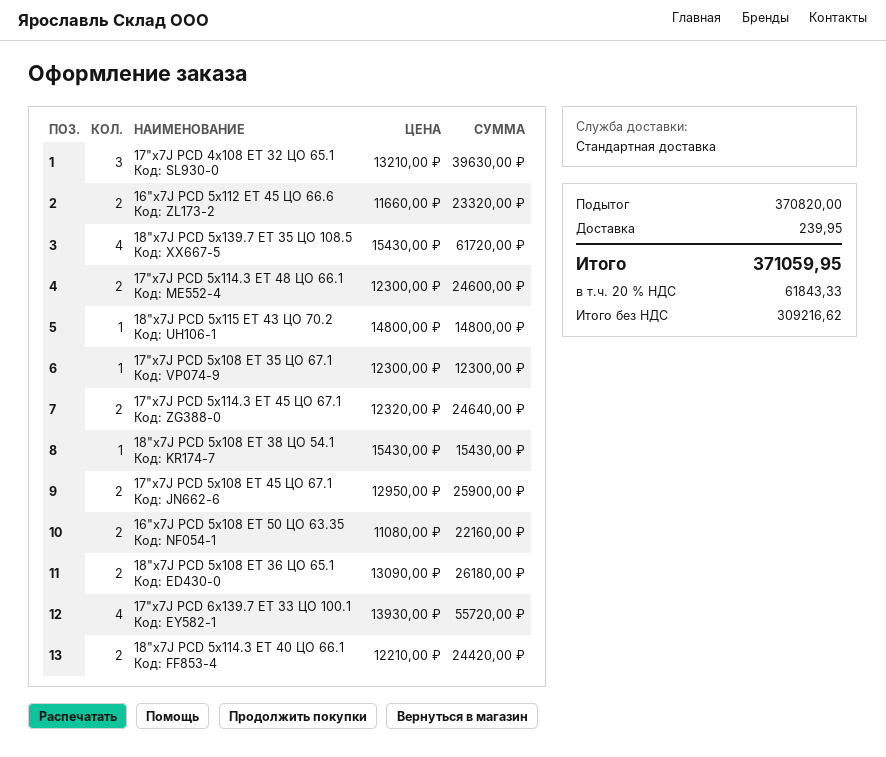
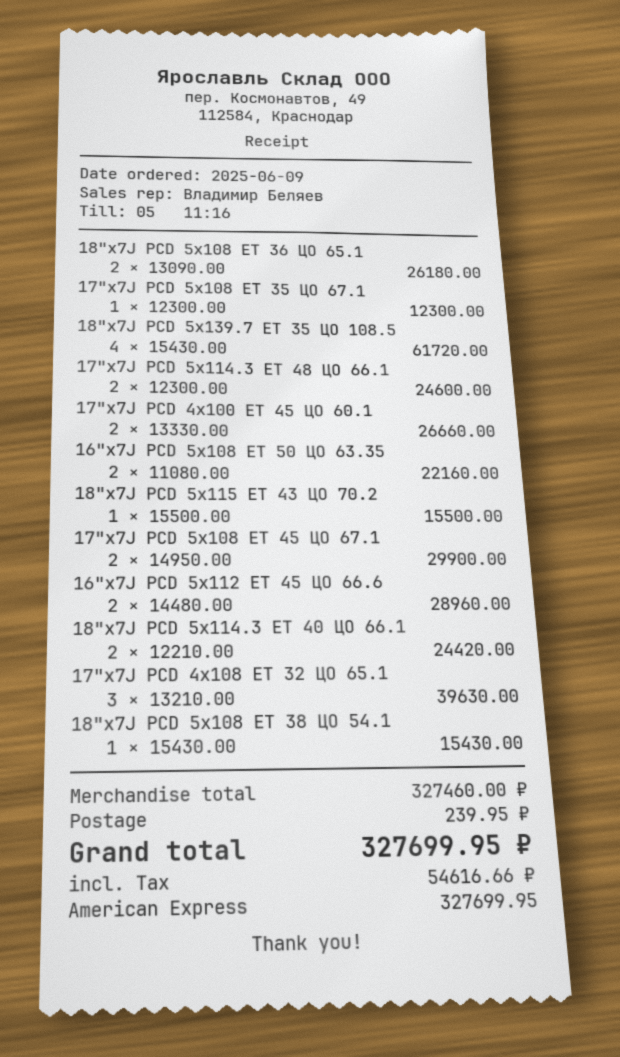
16"x7J PCD 5x112 ЕТ 45 ЦО 66.6: 2 x 11660.00 = 23320.00 -> 2 x 14480.00 = 28960.00
18"x7J PCD 5x115 ЕТ 43 ЦО 70.2: 1 x 14800.00 = 14800.00 -> 1 x 15500.00 = 15500.00
17"x7J PCD 5x114.3 ЕТ 45 ЦО 67.1: 2 x 12320.00 = 24640.00 -> none
17"x7J PCD 5x108 ЕТ 45 ЦО 67.1: 2 x 12950.00 = 25900.00 -> 2 x 14950.00 = 29900.00
17"x7J PCD 6x139.7 ЕТ 33 ЦО 100.1: 4 x 13930.00 = 55720.00 -> none
17"x7J PCD 4x100 ЕТ 45 ЦО 60.1: none -> 2 x 13330.00 = 26660.00
subtotal: 370820.00 -> 327460.00
tax: 61843.33 -> 54616.66
total: 371059.95 -> 327699.95

